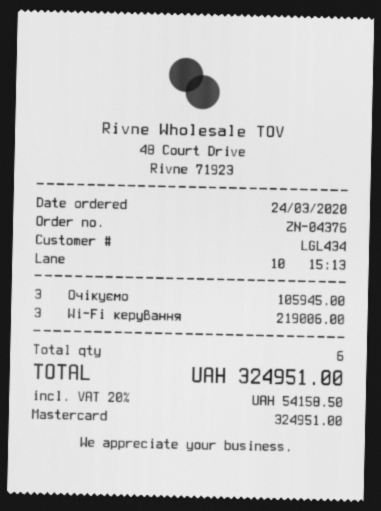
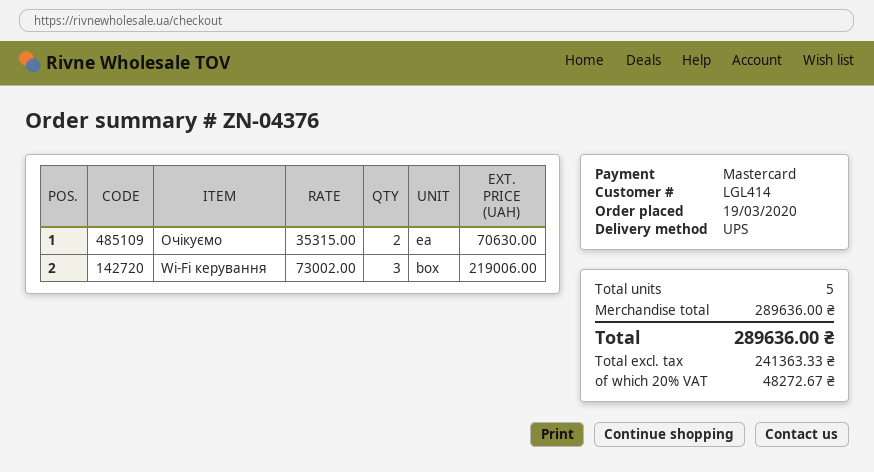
order date: 2020-03-24 -> 2020-03-19
customer number: LGL434 -> LGL414
Очікуємо: 3 for 105945.00 -> 2 for 70630.00
total quantity: 6 -> 5
tax: 20% = 54158.50 -> 20% = 48272.67
total: 324951.00 -> 289636.00

